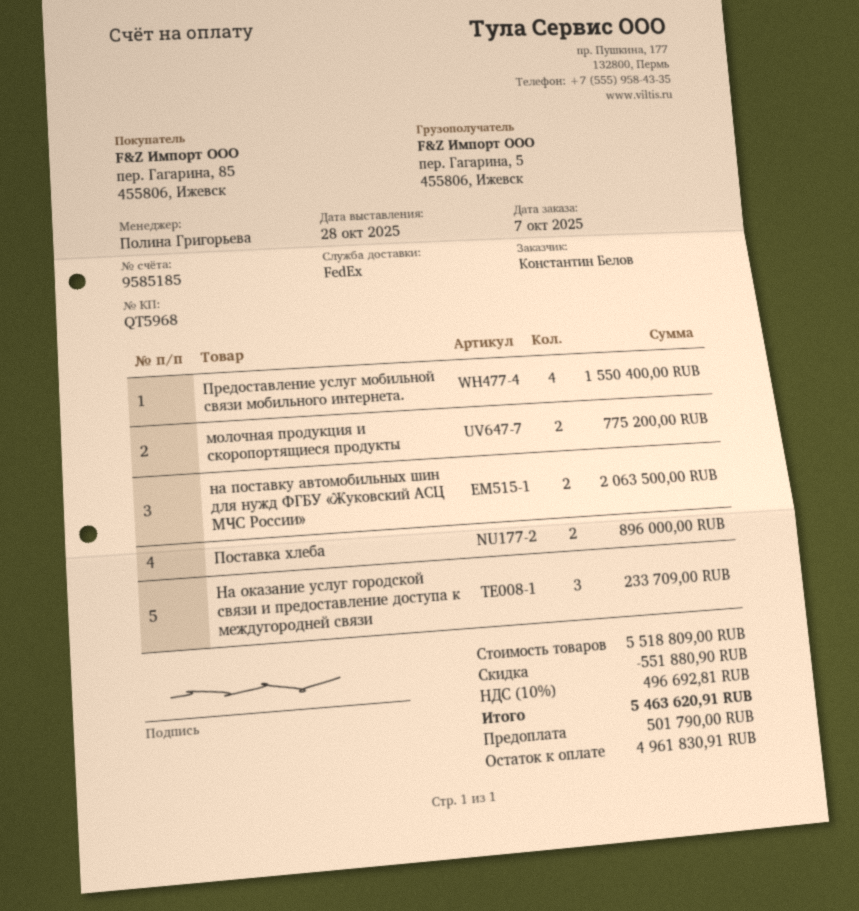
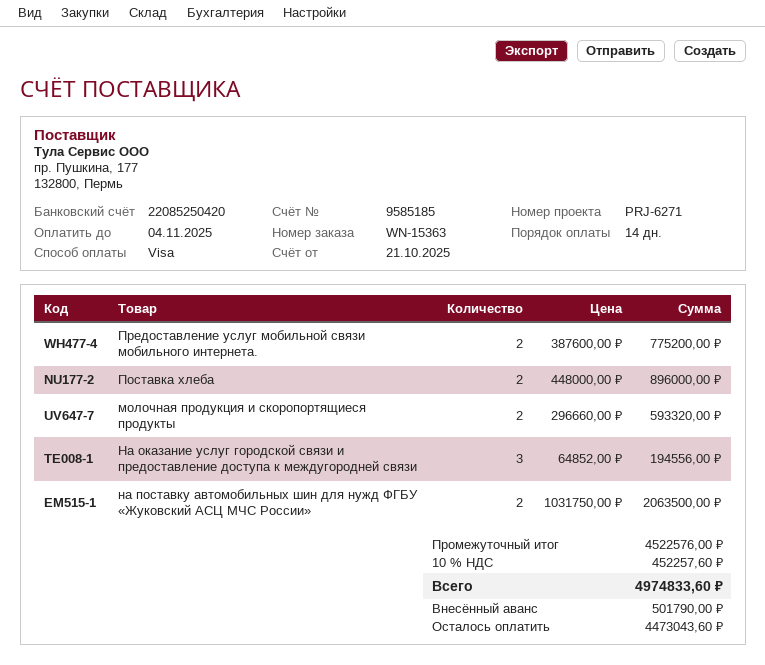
invoice date: 2025-10-28 -> 2025-10-21
Предоставление услуг мобильной связи мобильного интернета.: 4 for 1550400.00 -> 2 for 775200.00
молочная продукция и скоропортящиеся продукты: 2 for 775200.00 -> 2 for 593320.00
На оказание услуг городской связи и предоставление доступа к междугородней связи: 3 for 233709.00 -> 3 for 194556.00
subtotal: 5518809.00 -> 4522576.00
discount: 551880.90 -> none
tax: 10% = 496692.81 -> 10% = 452257.60
total: 5463620.91 -> 4974833.60
balance: 4961830.91 -> 4473043.60

